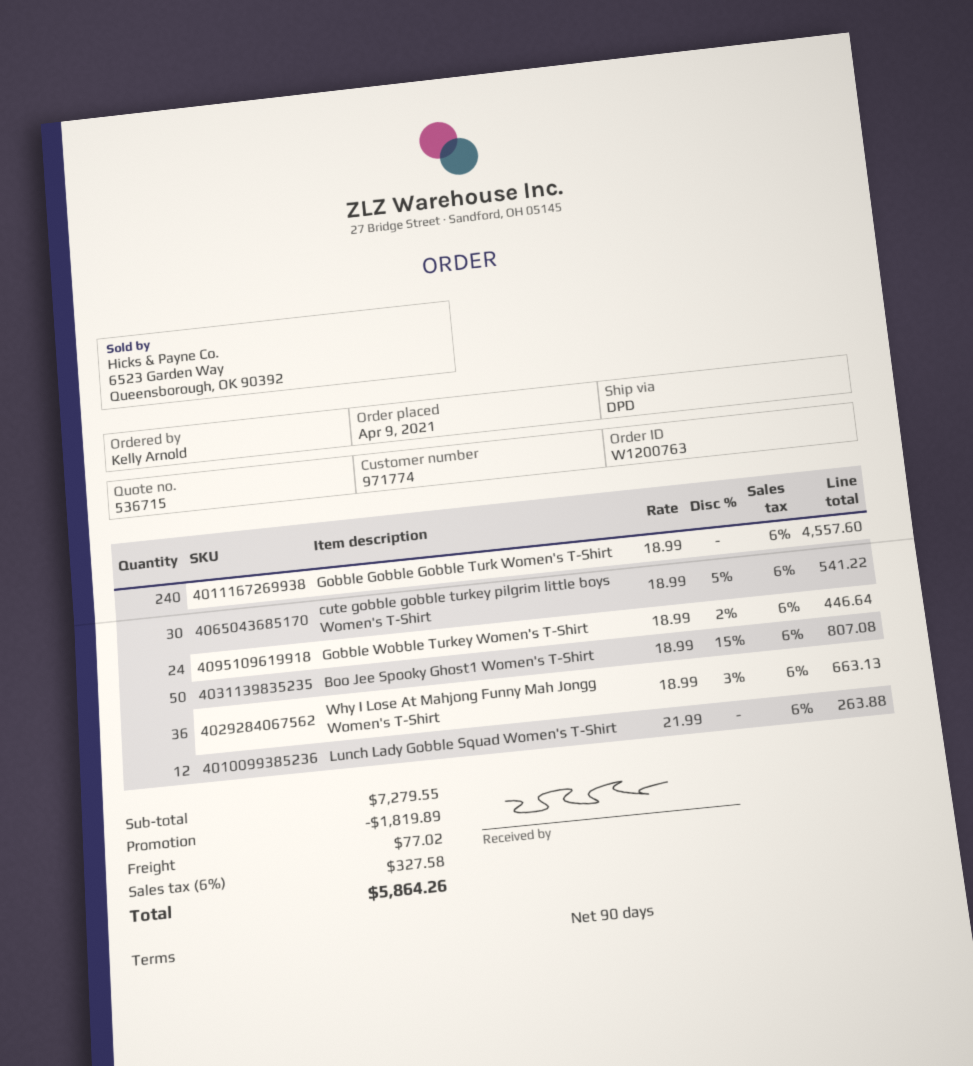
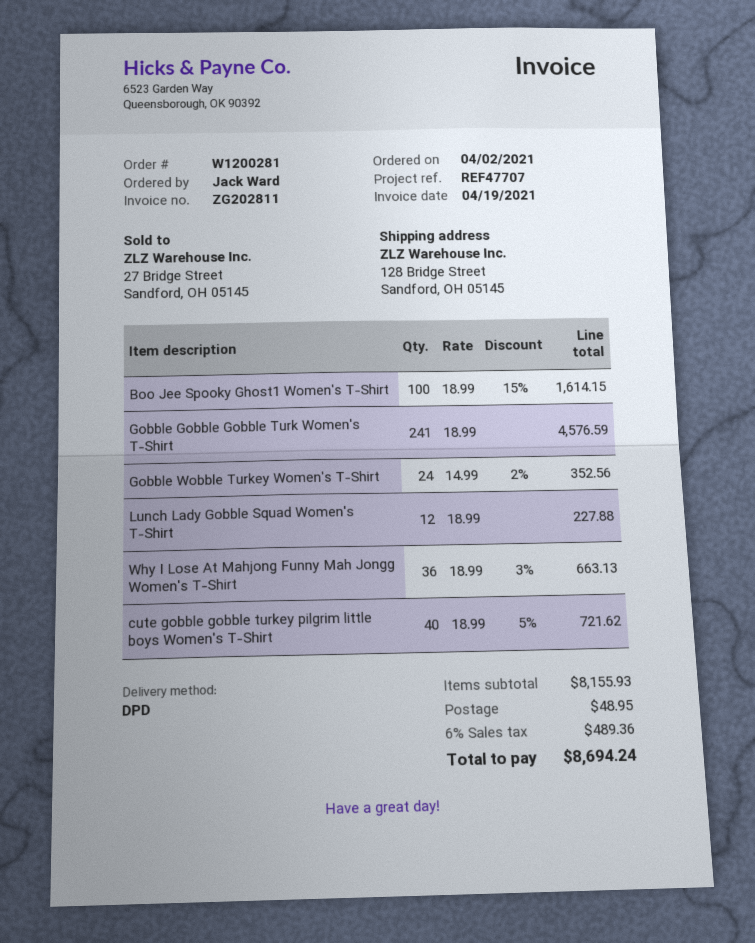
order number: W1200763 -> W1200281
order date: 2021-04-09 -> 2021-04-02
ordered by: Kelly Arnold -> Jack Ward
Gobble Gobble Gobble Turk Women's T-Shirt: 240 x 18.99 = 4557.60 -> 241 x 18.99 = 4576.59
cute gobble gobble turkey pilgrim little boys Women's T-Shirt: 30 x 18.99 - 5% = 541.22 -> 40 x 18.99 - 5% = 721.62
Gobble Wobble Turkey Women's T-Shirt: 24 x 18.99 - 2% = 446.64 -> 24 x 14.99 - 2% = 352.56
Boo Jee Spooky Ghost1 Women's T-Shirt: 50 x 18.99 - 15% = 807.08 -> 100 x 18.99 - 15% = 1614.15
Lunch Lady Gobble Squad Women's T-Shirt: 12 x 21.99 = 263.88 -> 12 x 18.99 = 227.88
subtotal: 7279.55 -> 8155.93
discount: 1819.89 -> none
shipping: 77.02 -> 48.95
tax: 6% = 327.58 -> 6% = 489.36
total: 5864.26 -> 8694.24

